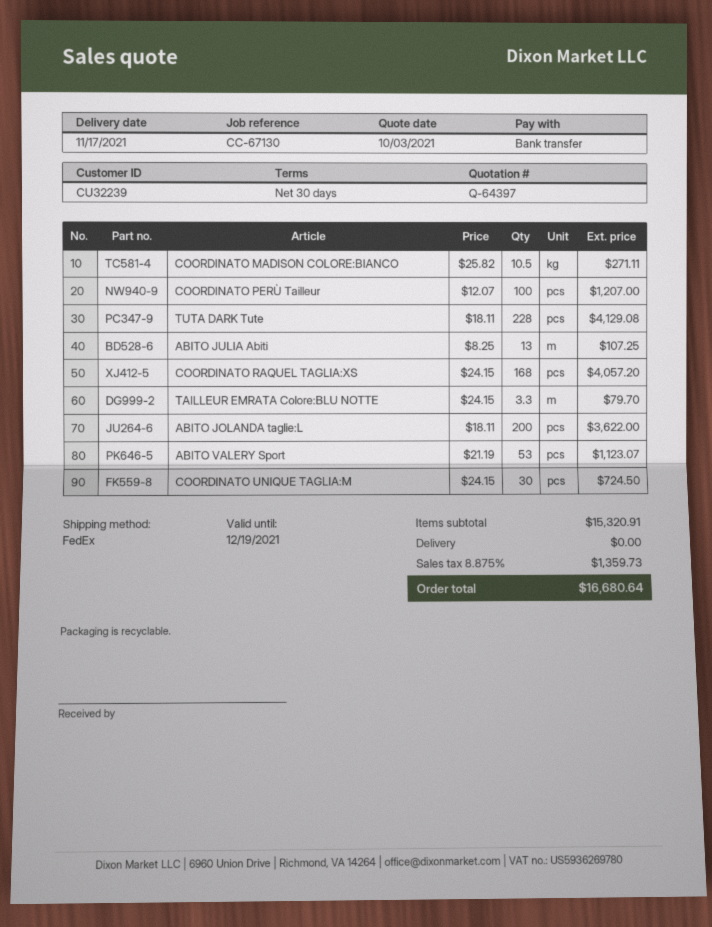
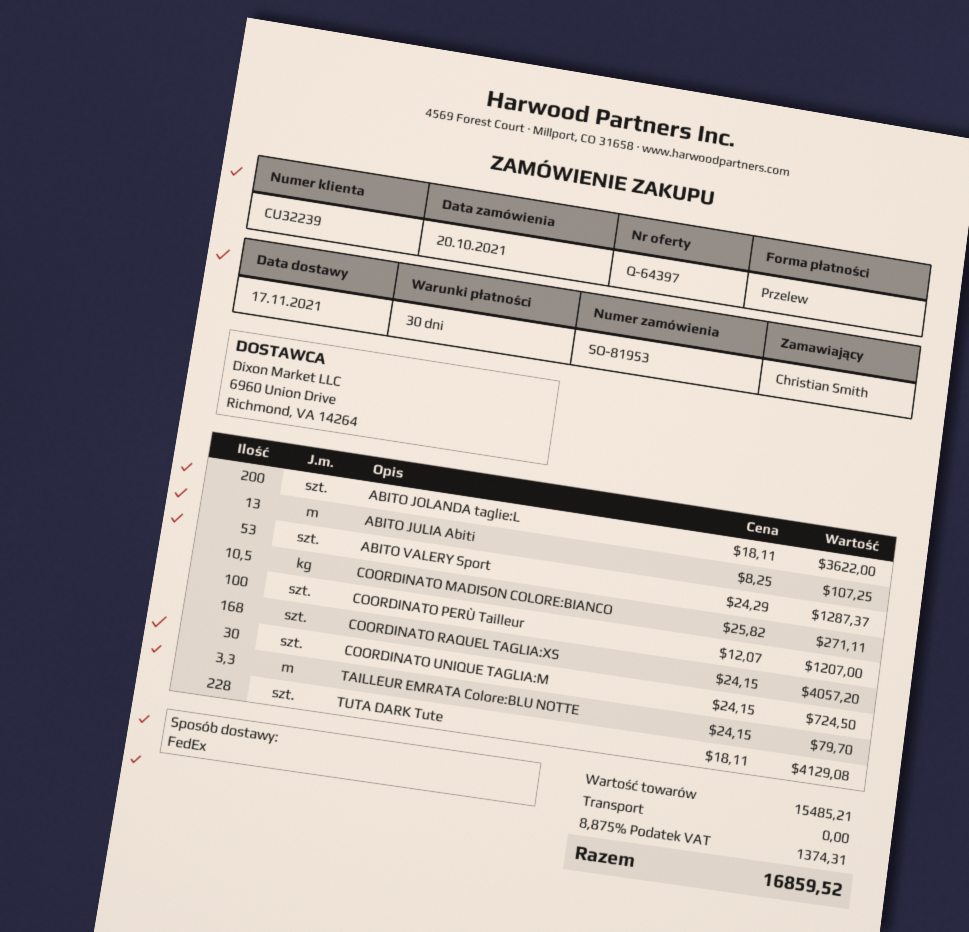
ABITO VALERY Sport: 53 x 21.19 = 1123.07 -> 53 x 24.29 = 1287.37
subtotal: 15320.91 -> 15485.21
tax: 8.875% = 1359.73 -> 8.875% = 1374.31
total: 16680.64 -> 16859.52

